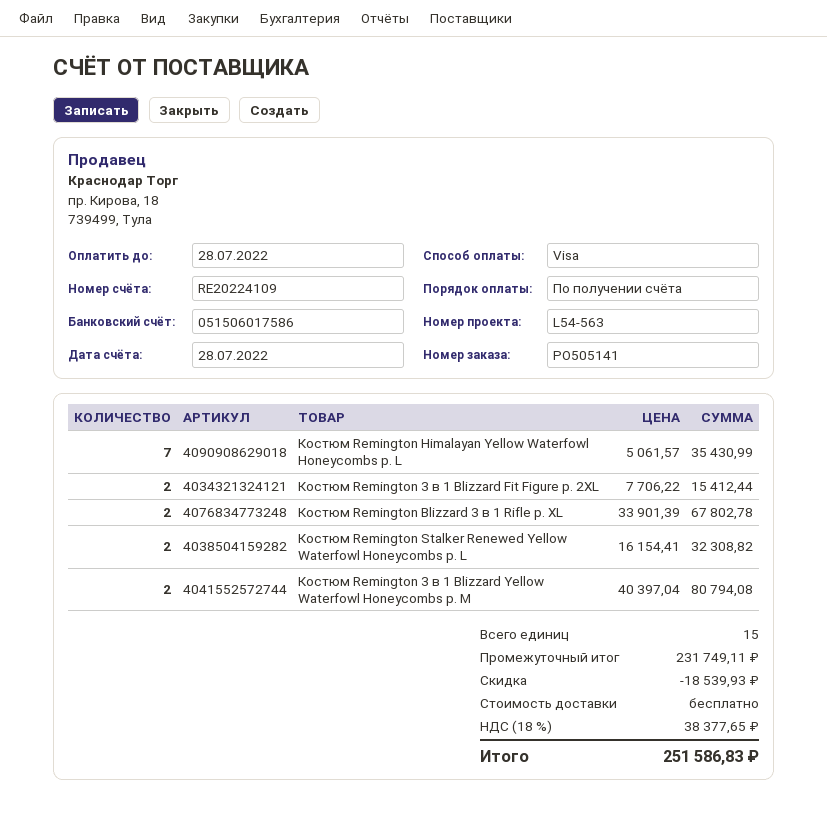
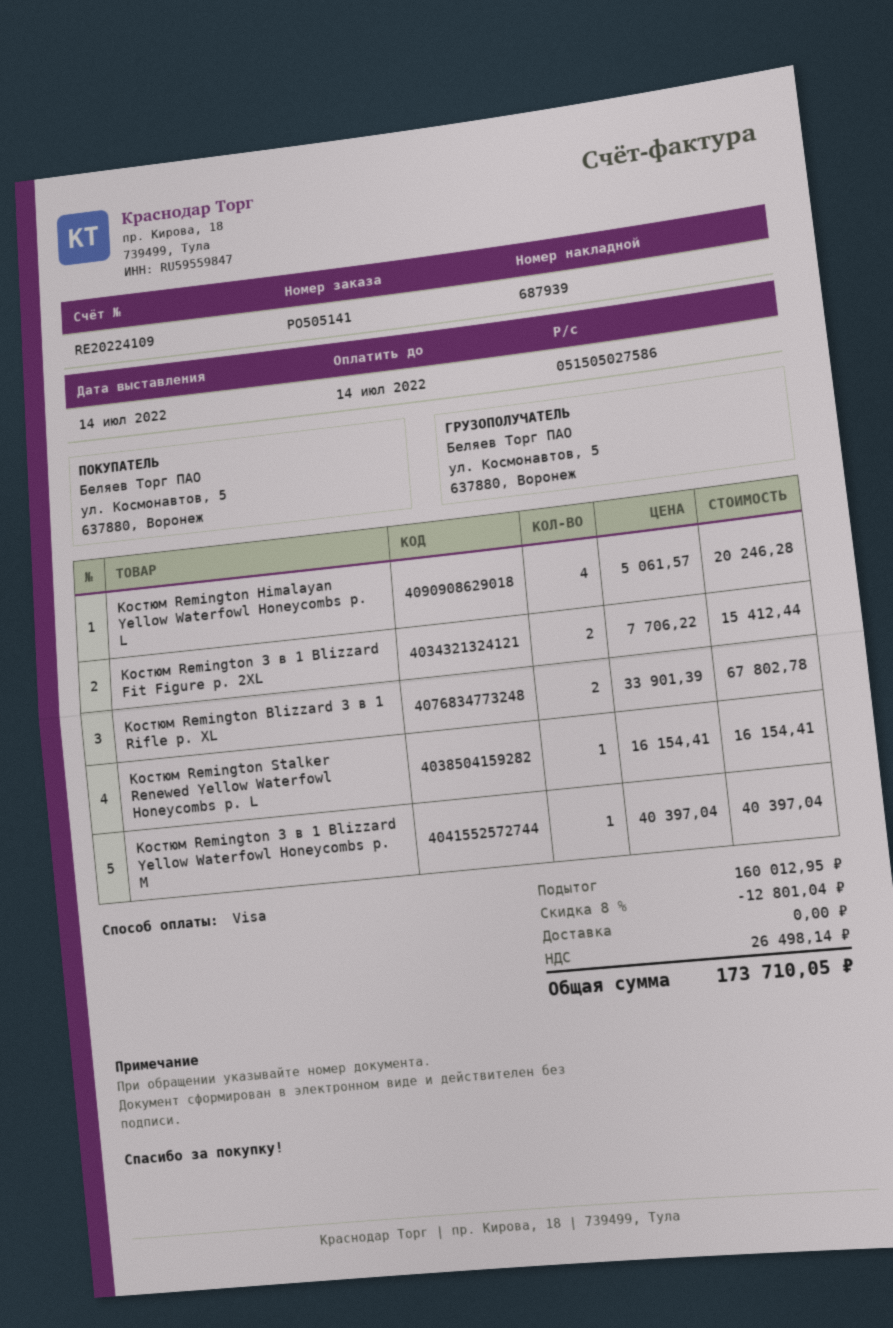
invoice date: 2022-07-28 -> 2022-07-14
due date: 2022-07-28 -> 2022-07-14
bank account: 051506017586 -> 051505027586
Костюм Remington Himalayan Yellow Waterfowl Honeycombs р. L: 7 x 5061.57 = 35430.99 -> 4 x 5061.57 = 20246.28
Костюм Remington Stalker Renewed Yellow Waterfowl Honeycombs р. L: 2 x 16154.41 = 32308.82 -> 1 x 16154.41 = 16154.41
Костюм Remington 3 в 1 Blizzard Yellow Waterfowl Honeycombs р. M: 2 x 40397.04 = 80794.08 -> 1 x 40397.04 = 40397.04
subtotal: 231749.11 -> 160012.95
discount: 18539.93 -> 12801.04
tax: 38377.65 -> 26498.14
total: 251586.83 -> 173710.05

